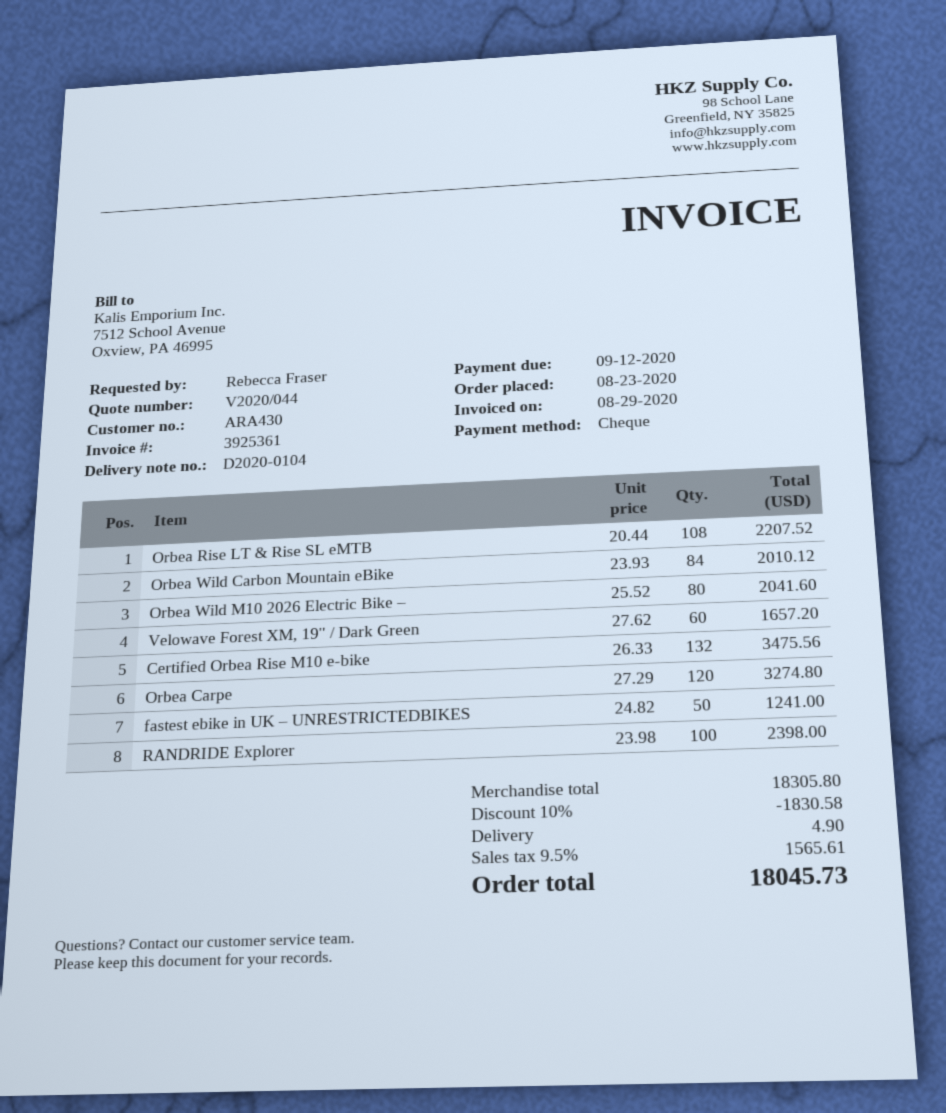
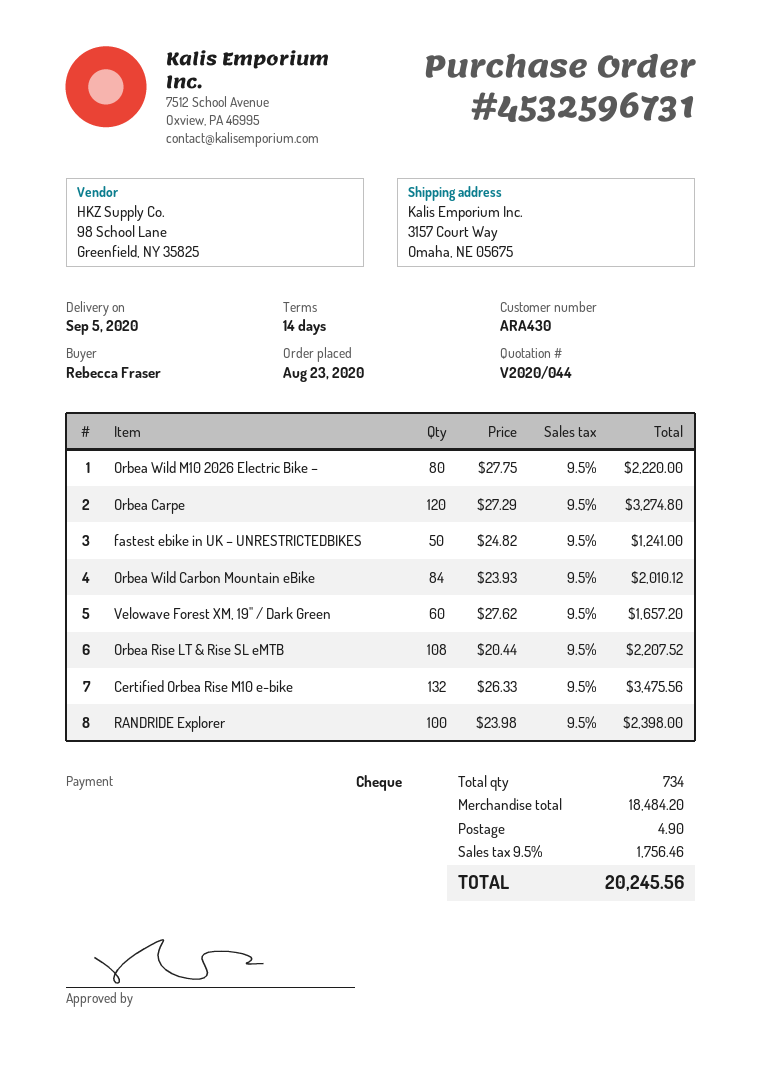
Orbea Wild M10 2026 Electric Bike –: 80 x 25.52 = 2041.60 -> 80 x 27.75 = 2220.00
subtotal: 18305.80 -> 18484.20
discount: 10% = 1830.58 -> none
tax: 9.5% = 1565.61 -> 9.5% = 1756.46
total: 18045.73 -> 20245.56

